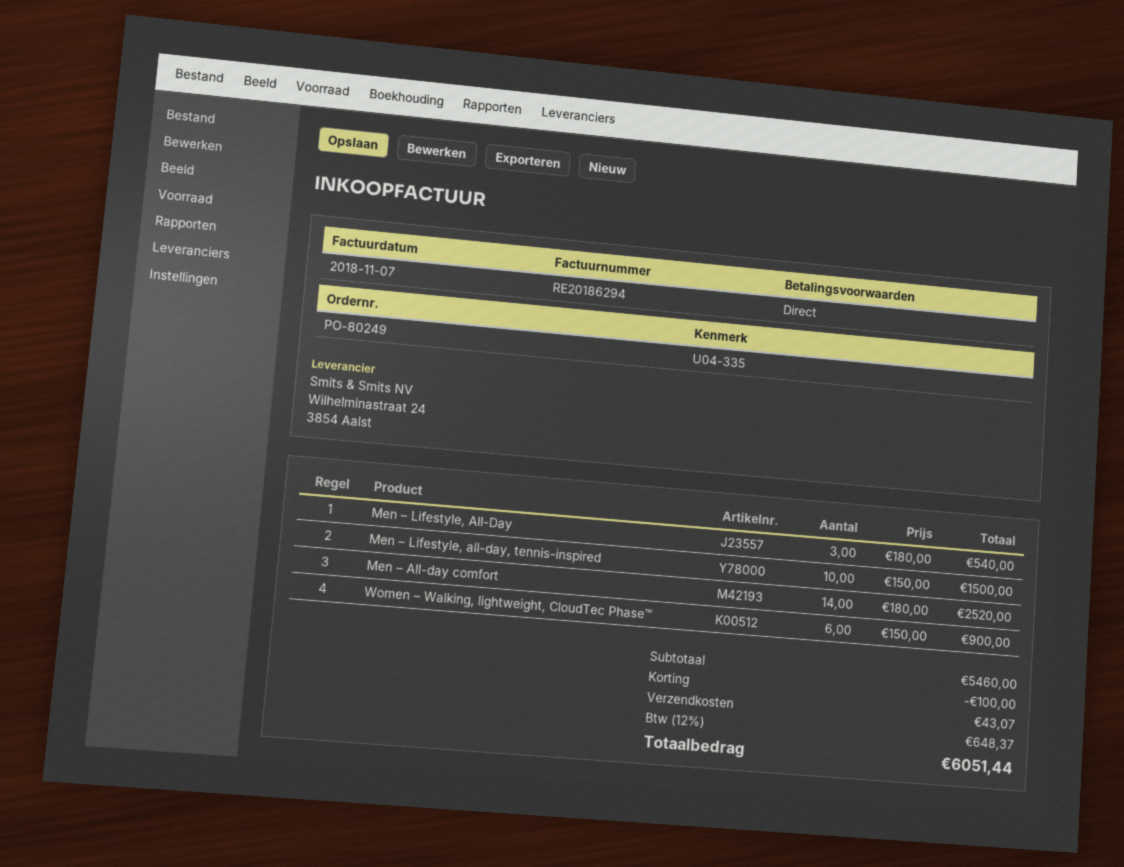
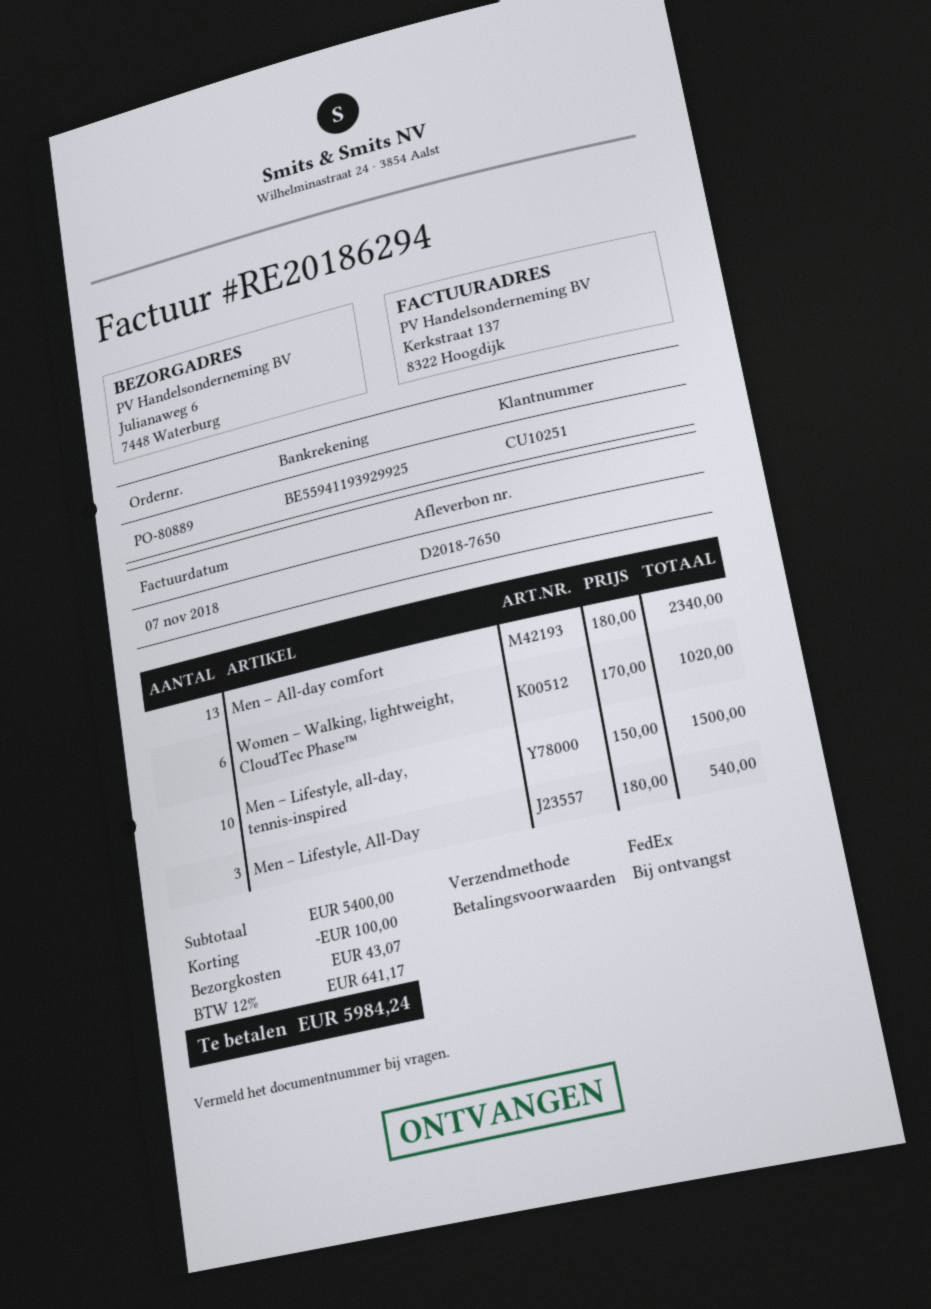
order number: PO-80249 -> PO-80889
Men – All-day comfort: 14 x 180.00 = 2520.00 -> 13 x 180.00 = 2340.00
Women – Walking, lightweight, CloudTec Phase™: 6 x 150.00 = 900.00 -> 6 x 170.00 = 1020.00
subtotal: 5460.00 -> 5400.00
tax: 12% = 648.37 -> 12% = 641.17
total: 6051.44 -> 5984.24

